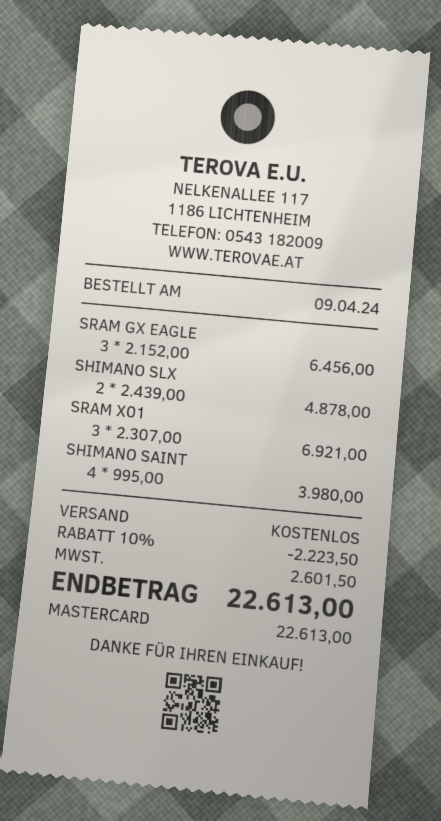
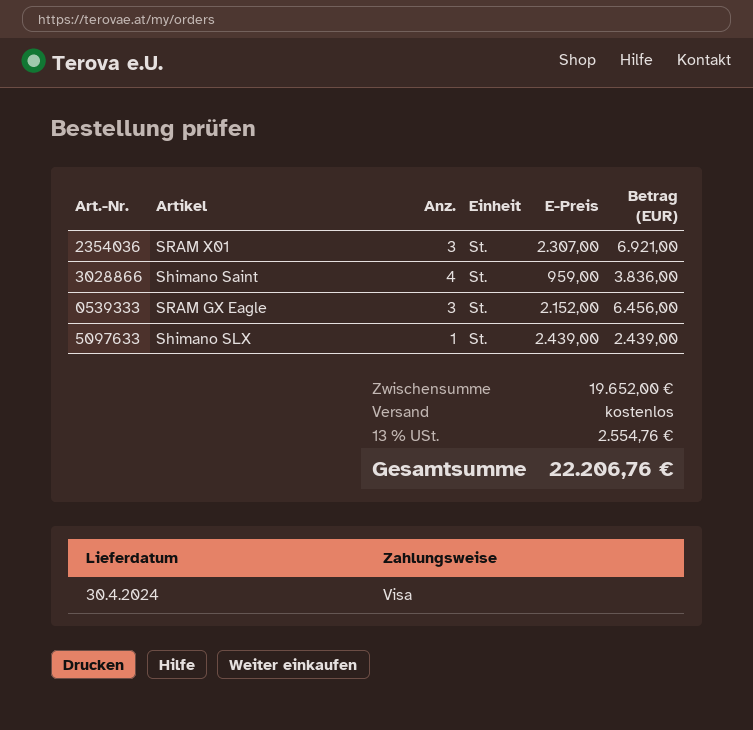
payment method: Mastercard -> Visa
SHIMANO SLX: 2 x 2439.00 = 4878.00 -> 1 x 2439.00 = 2439.00
SHIMANO SAINT: 4 x 995.00 = 3980.00 -> 4 x 959.00 = 3836.00
discount: 10% = 2223.50 -> none
tax: 2601.50 -> 2554.76
total: 22613.00 -> 22206.76

